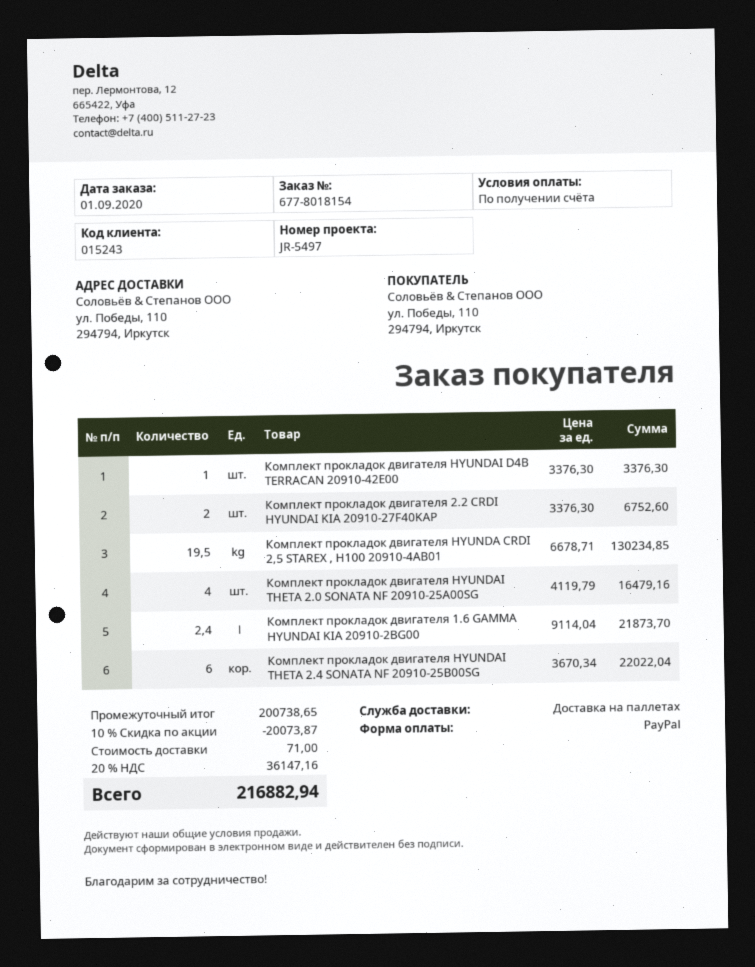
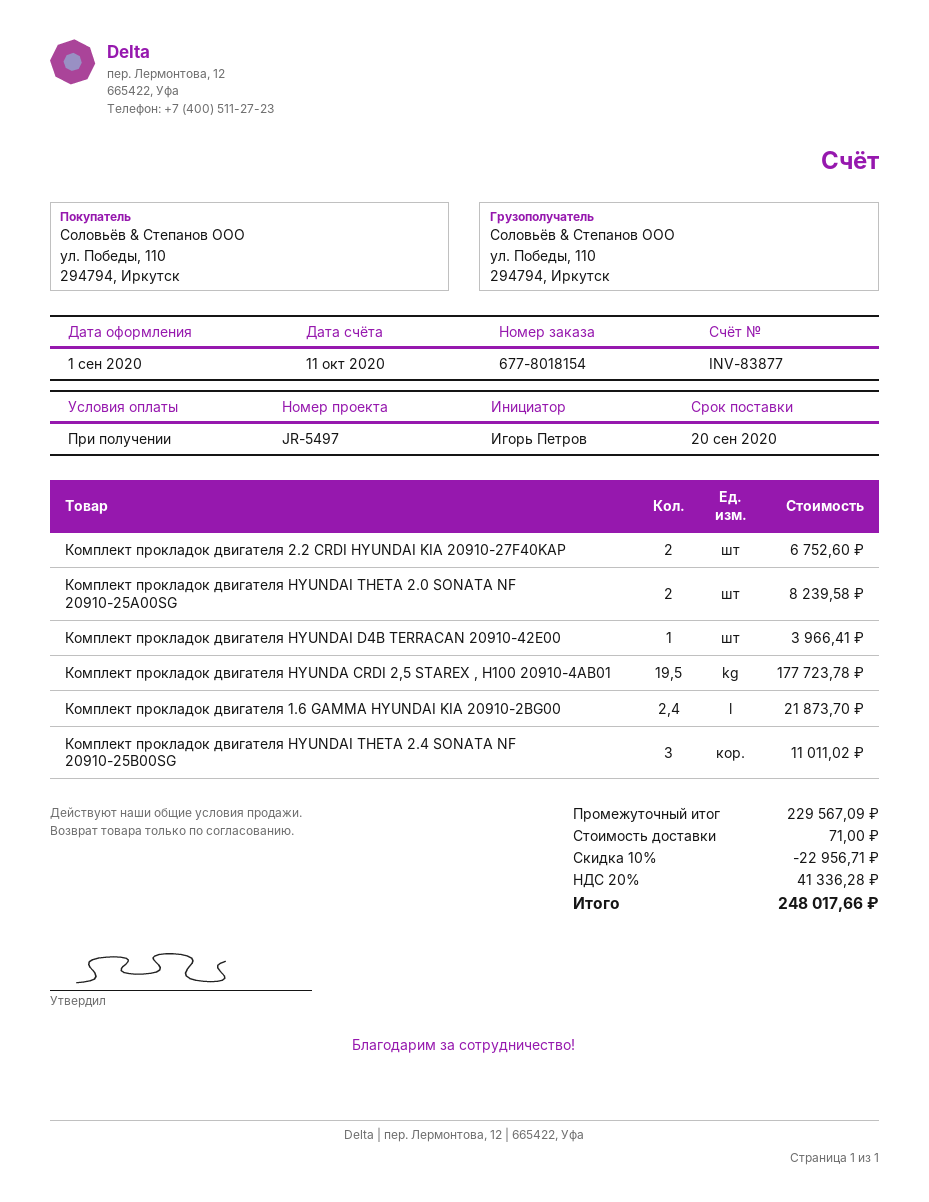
Комплект прокладок двигателя HYUNDAI D4B TERRACAN 20910-42E00: 1 for 3376.30 -> 1 for 3966.41
Комплект прокладок двигателя HYUNDA CRDI 2,5 STAREX , H100 20910-4AB01: 19.5 for 130234.85 -> 19.5 for 177723.78
Комплект прокладок двигателя HYUNDAI THETA 2.0 SONATA NF 20910-25A00SG: 4 for 16479.16 -> 2 for 8239.58
Комплект прокладок двигателя HYUNDAI THETA 2.4 SONATA NF 20910-25B00SG: 6 for 22022.04 -> 3 for 11011.02
subtotal: 200738.65 -> 229567.09
discount: 10% = 20073.87 -> 10% = 22956.71
tax: 20% = 36147.16 -> 20% = 41336.28
total: 216882.94 -> 248017.66

